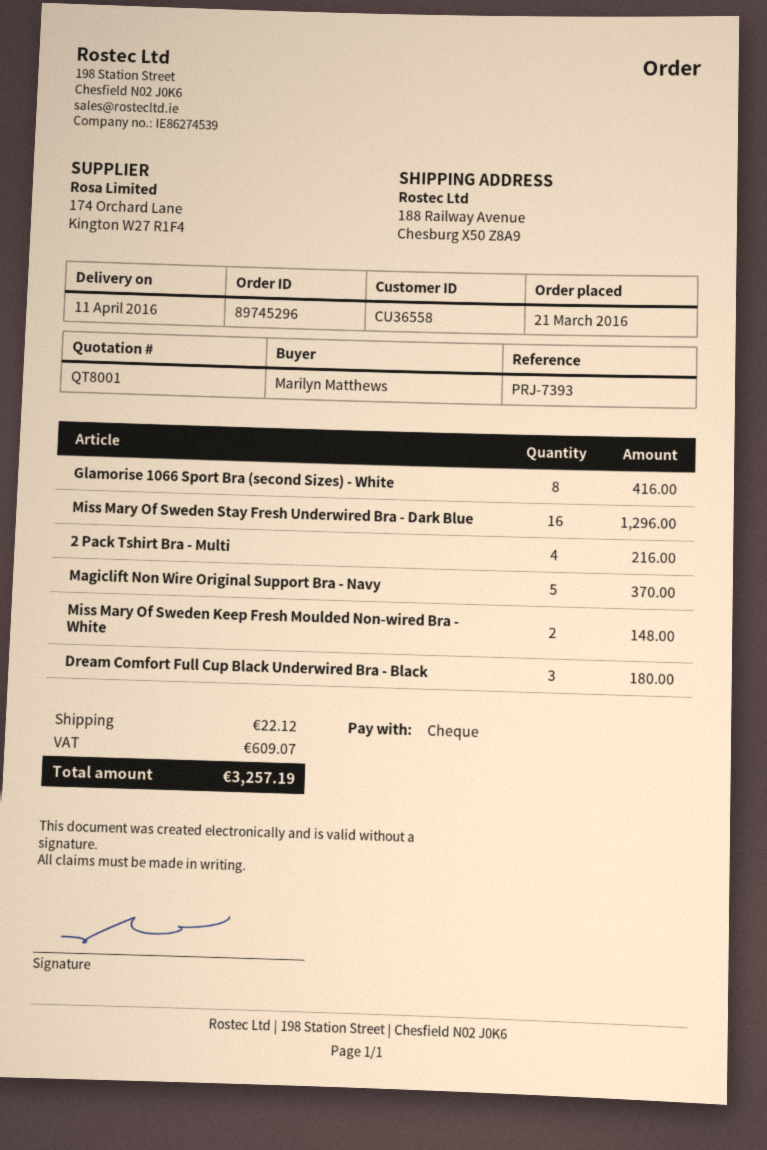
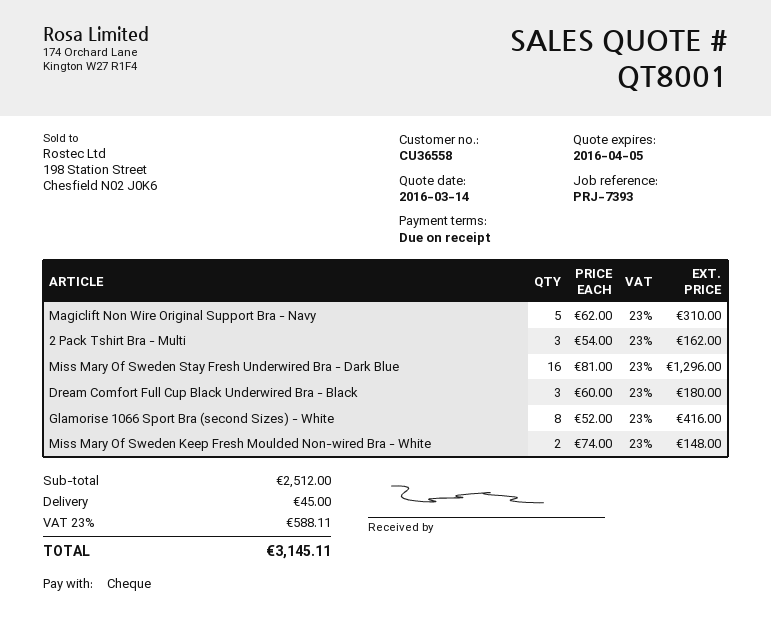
2 Pack Tshirt Bra - Multi: 4 for 216.00 -> 3 for 162.00
Magiclift Non Wire Original Support Bra - Navy: 5 for 370.00 -> 5 for 310.00
shipping: 22.12 -> 45.00
tax: 609.07 -> 588.11
total: 3257.19 -> 3145.11

